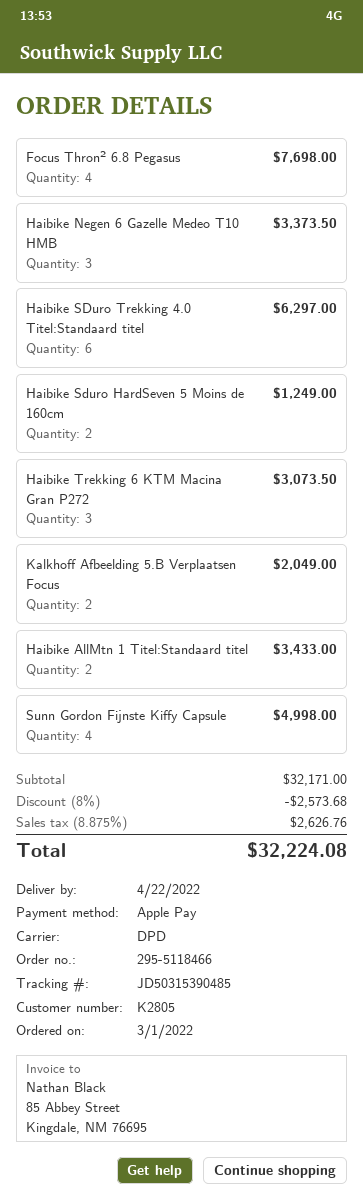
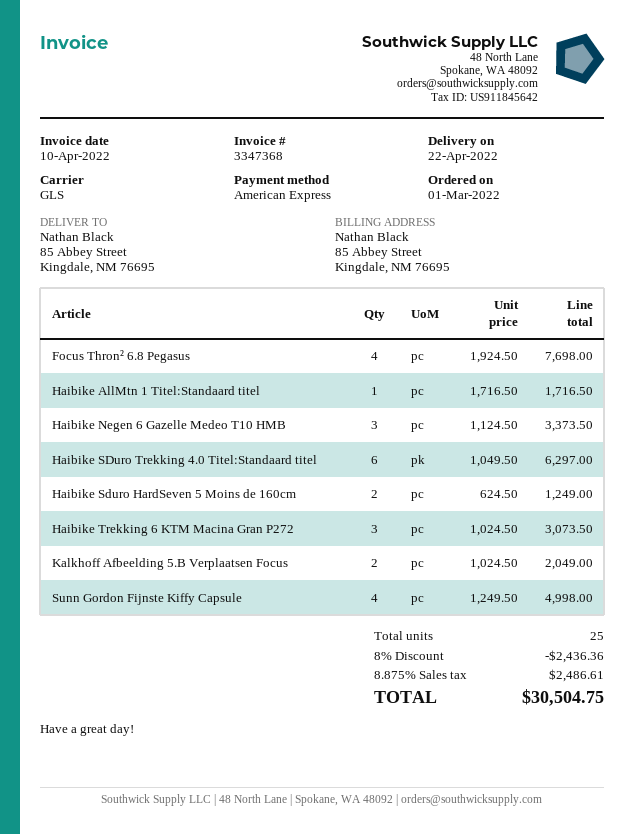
payment method: Apple Pay -> American Express
shipping method: DPD -> GLS
Haibike AllMtn 1 Titel:Standaard titel: 2 for 3433.00 -> 1 for 1716.50
discount: 8% = 2573.68 -> 8% = 2436.36
tax: 8.875% = 2626.76 -> 8.875% = 2486.61
total: 32224.08 -> 30504.75

